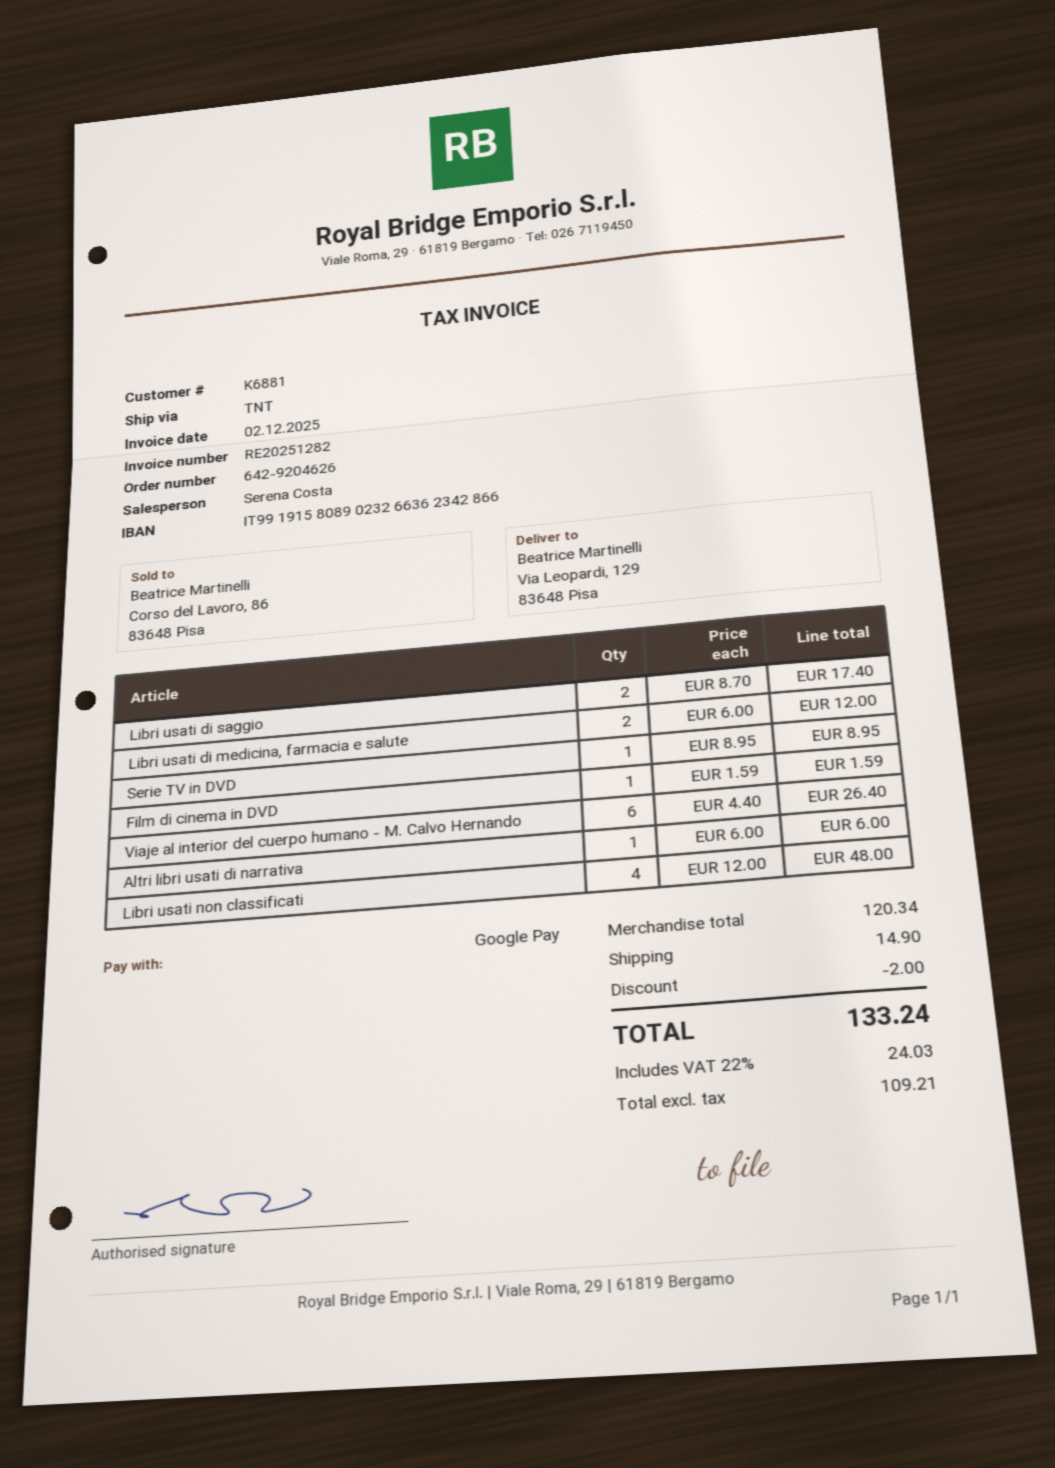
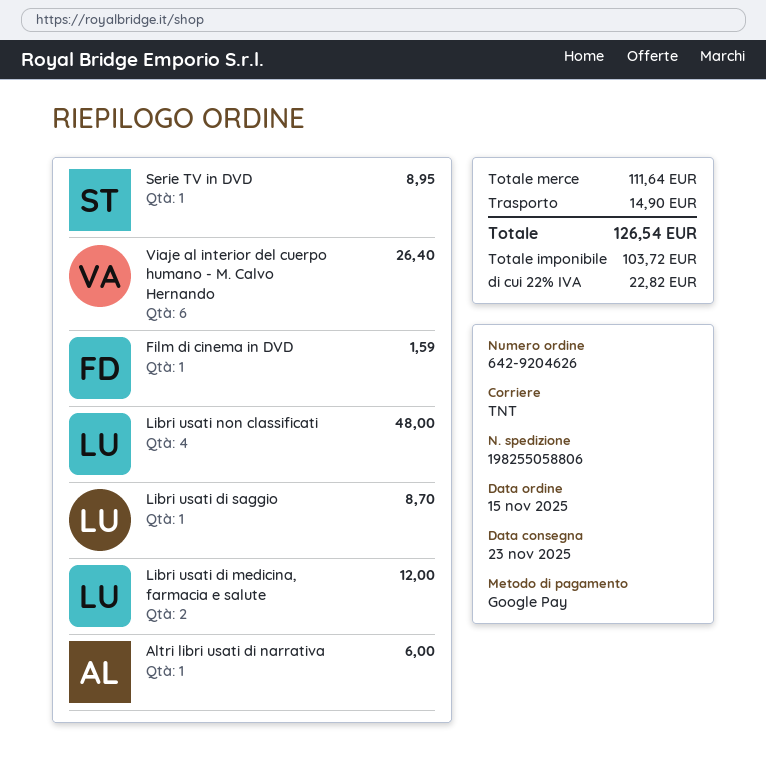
Libri usati di saggio: 2 for 17.40 -> 1 for 8.70
subtotal: 120.34 -> 111.64
discount: 2.00 -> none
net: 109.21 -> 103.72
tax: 22% = 24.03 -> 22% = 22.82
total: 133.24 -> 126.54

